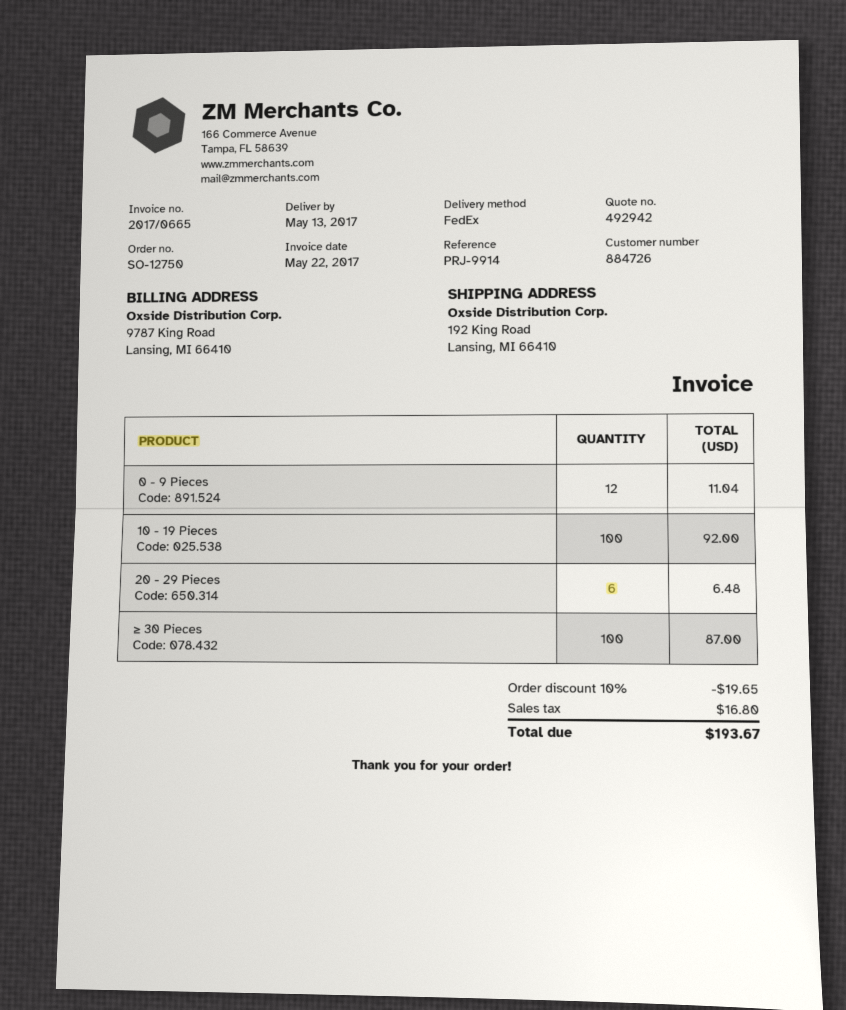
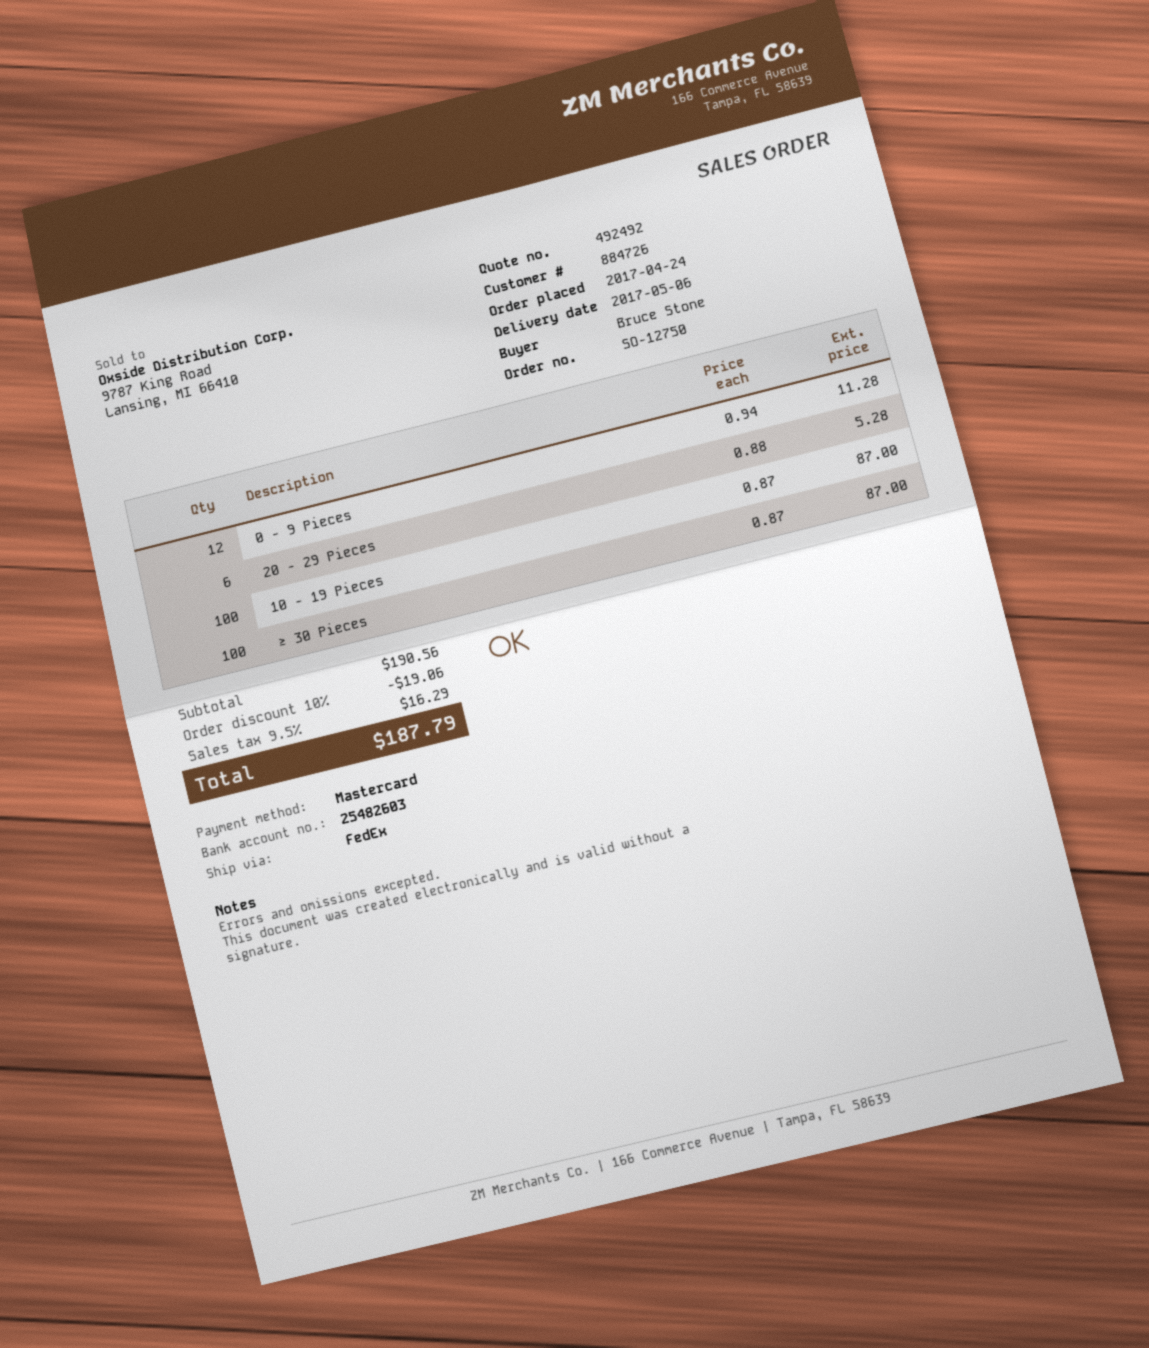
quote number: 492942 -> 492492
delivery date: 2017-05-13 -> 2017-05-06
0 - 9 Pieces: 12 for 11.04 -> 12 for 11.28
10 - 19 Pieces: 100 for 92.00 -> 100 for 87.00
20 - 29 Pieces: 6 for 6.48 -> 6 for 5.28
discount: 10% = 19.65 -> 10% = 19.06
tax: 16.80 -> 16.29
total: 193.67 -> 187.79

